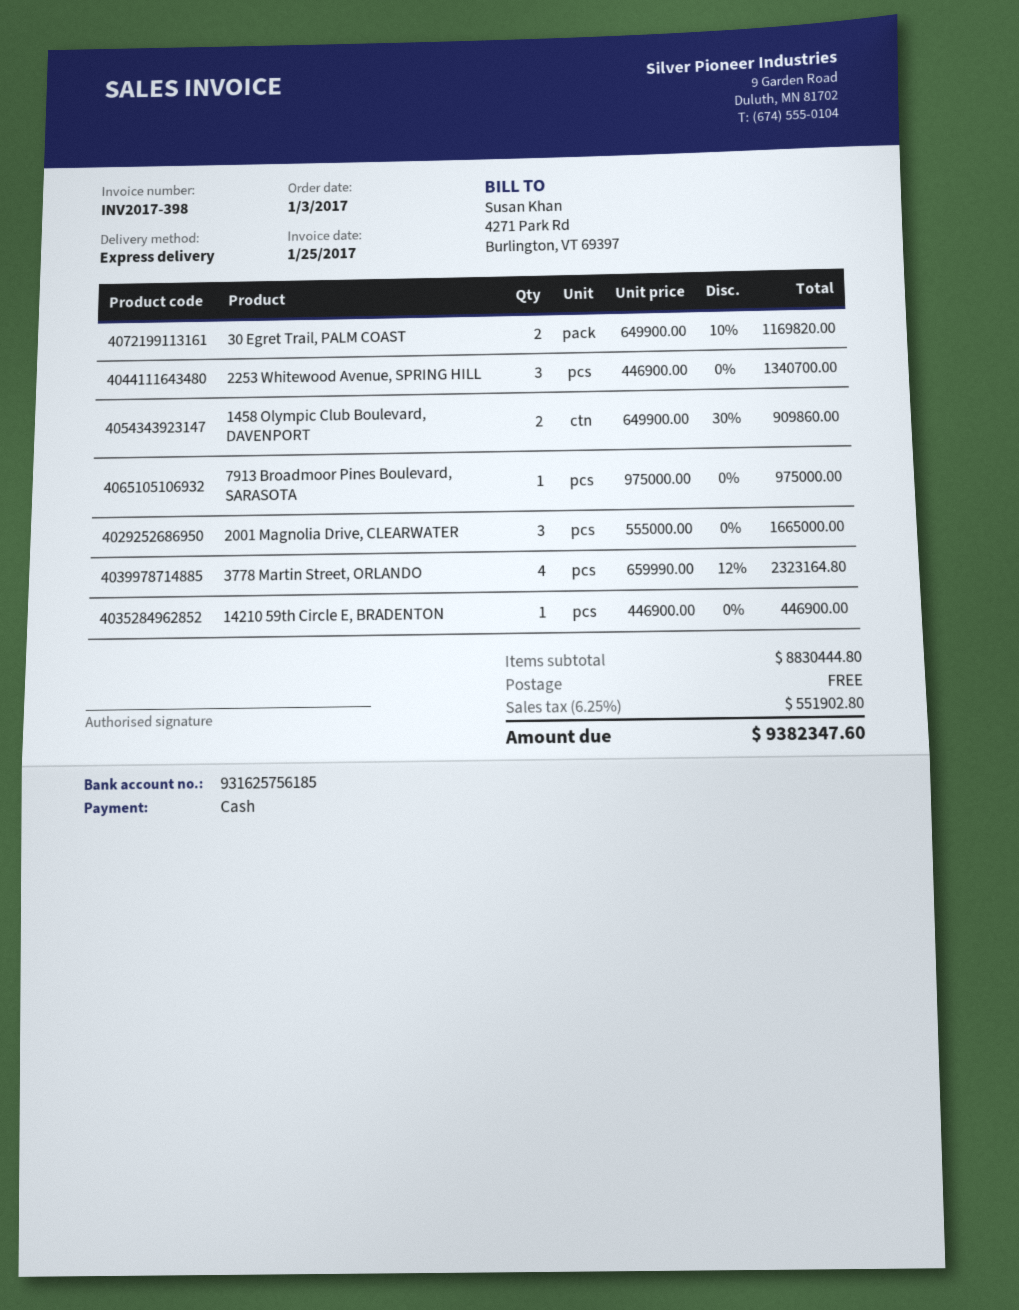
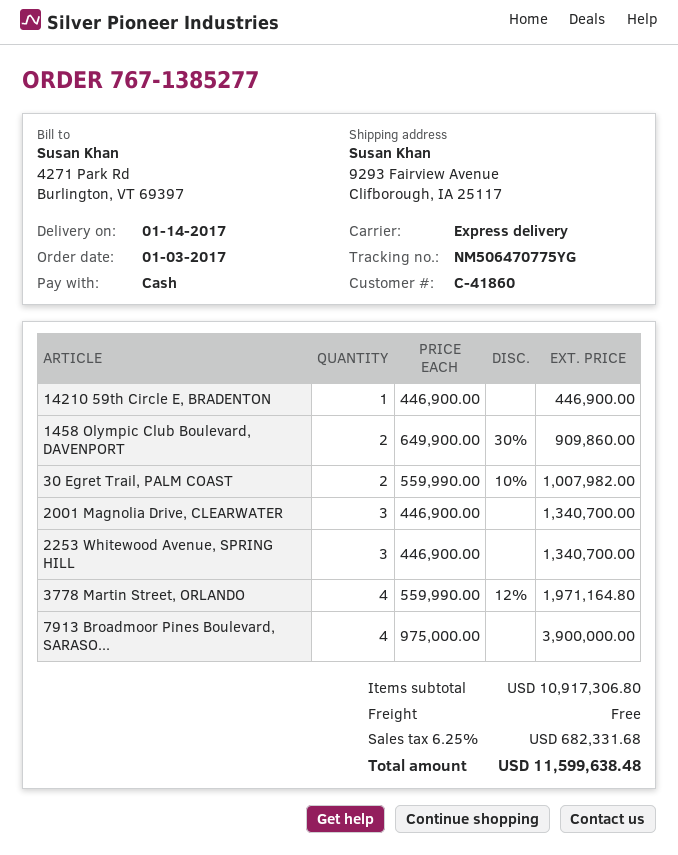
30 Egret Trail, PALM COAST: 2 x 649900.00 - 10% = 1169820.00 -> 2 x 559990.00 - 10% = 1007982.00
7913 Broadmoor Pines Boulevard, SARASOTA: 1 x 975000.00 = 975000.00 -> 4 x 975000.00 = 3900000.00
2001 Magnolia Drive, CLEARWATER: 3 x 555000.00 = 1665000.00 -> 3 x 446900.00 = 1340700.00
3778 Martin Street, ORLANDO: 4 x 659990.00 - 12% = 2323164.80 -> 4 x 559990.00 - 12% = 1971164.80
subtotal: 8830444.80 -> 10917306.80
tax: 6.25% = 551902.80 -> 6.25% = 682331.68
total: 9382347.60 -> 11599638.48

